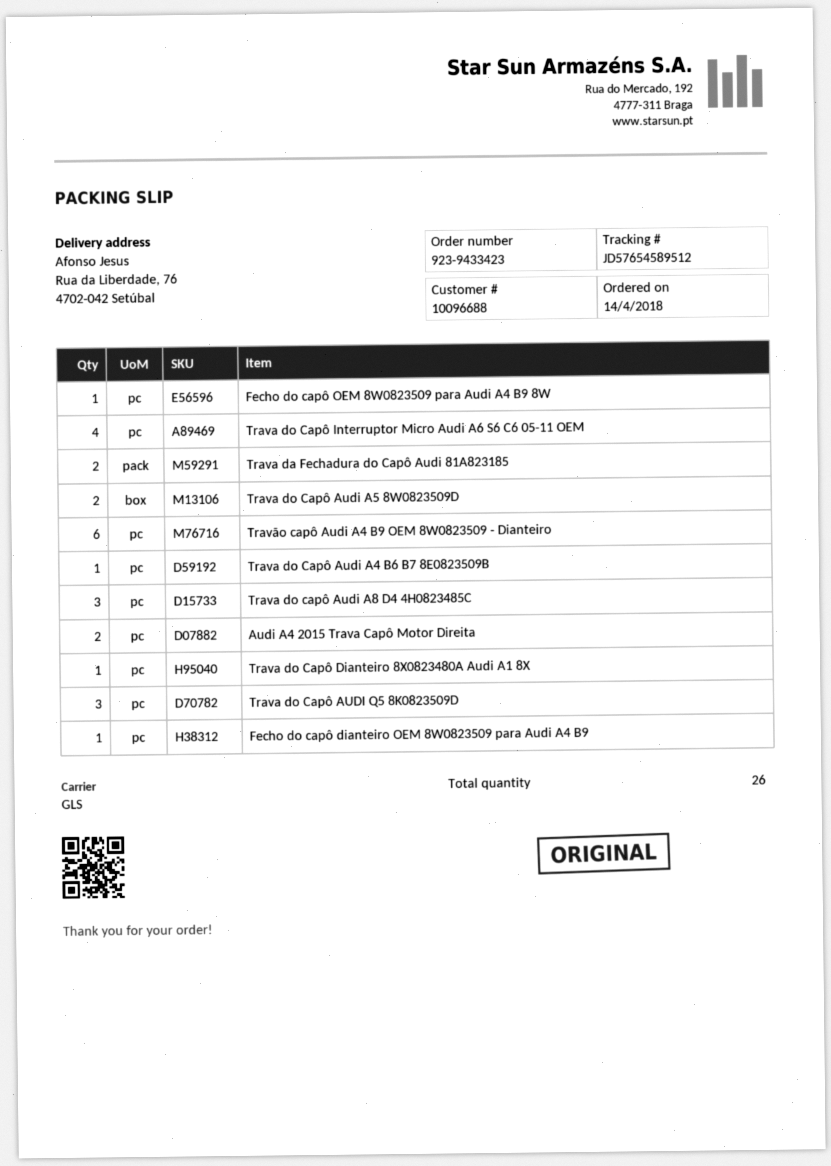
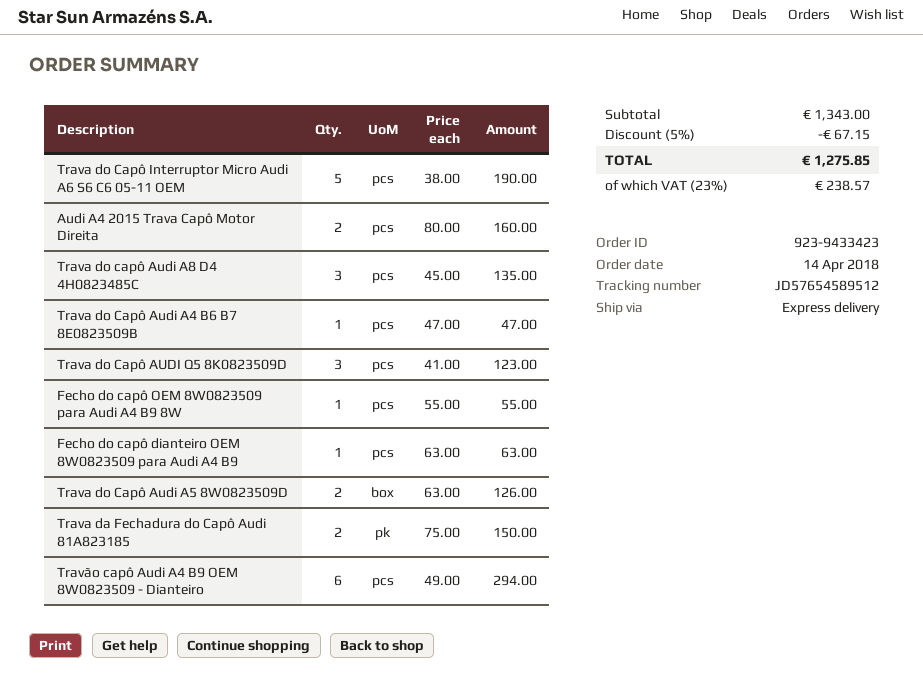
shipping method: GLS -> express
Trava do Capô Interruptor Micro Audi A6 S6 C6 05-11 OEM: 4 -> 5
Trava do Capô Dianteiro 8X0823480A Audi A1 8X: 1 -> none

